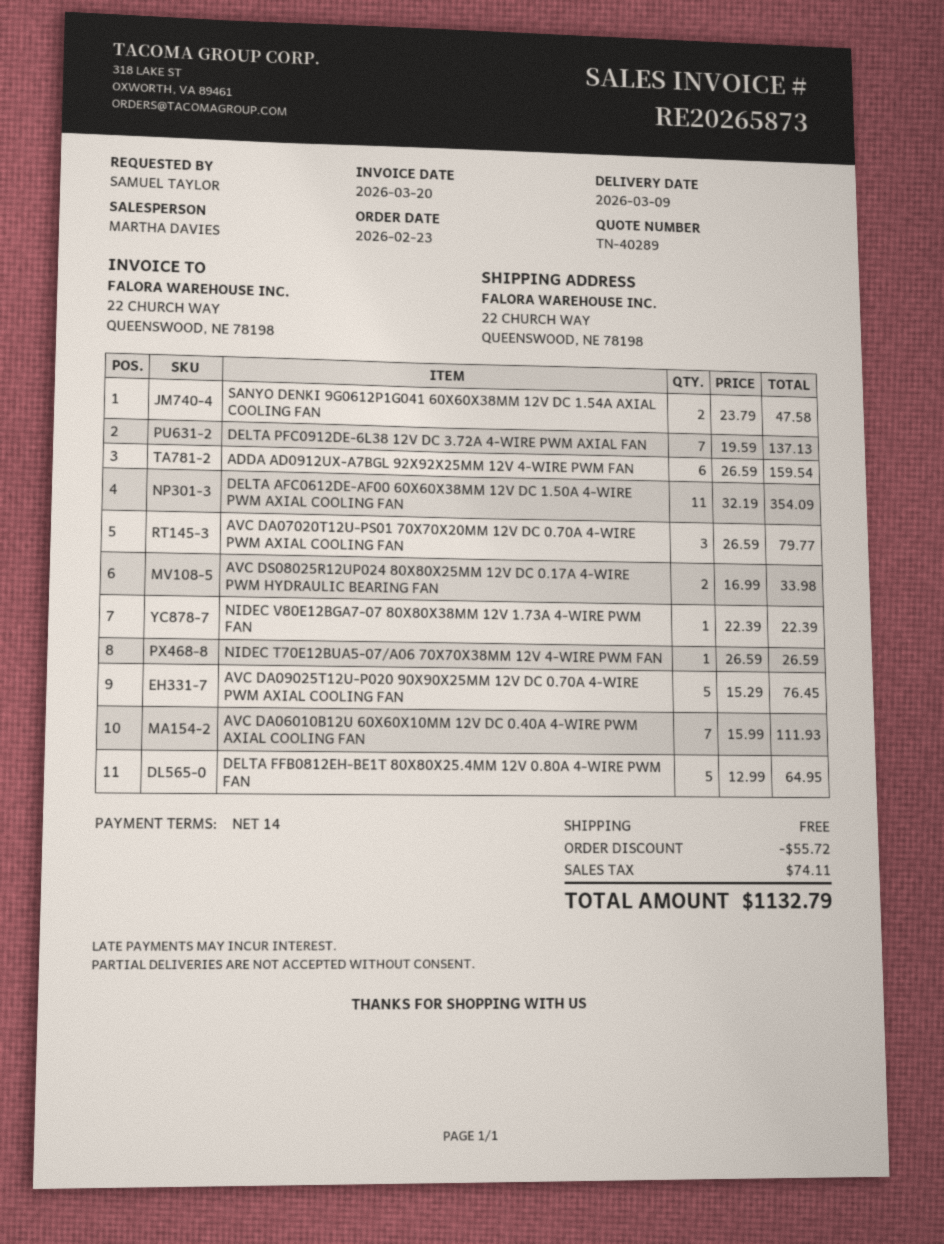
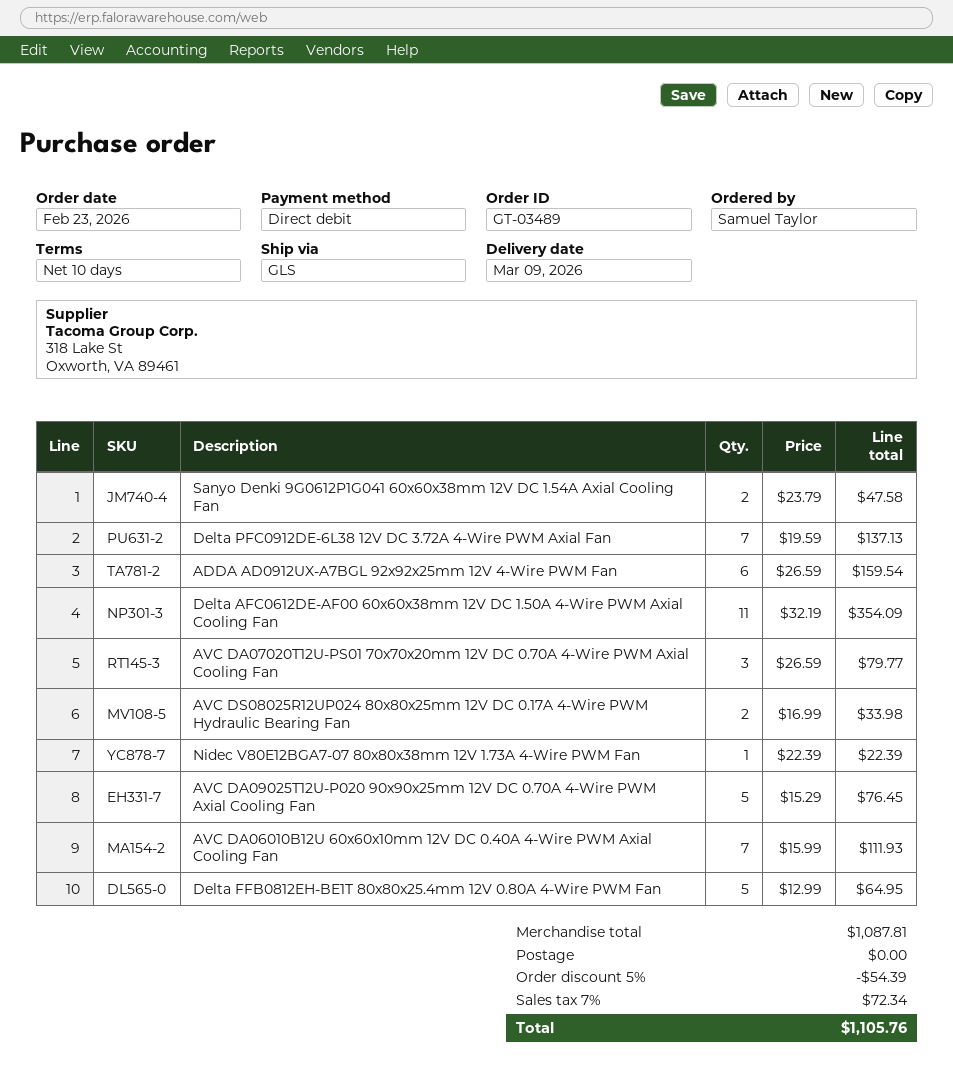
payment terms: 14 days -> 10 days
NIDEC T70E12BUA5-07/A06 70X70X38MM 12V 4-WIRE PWM FAN: 1 x 26.59 = 26.59 -> none
discount: 55.72 -> 54.39
tax: 74.11 -> 72.34
total: 1132.79 -> 1105.76

